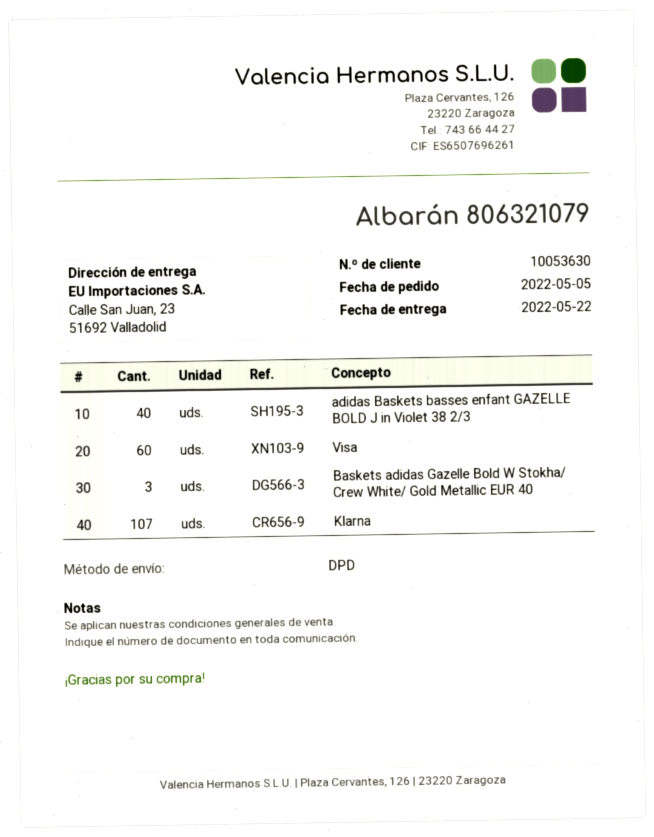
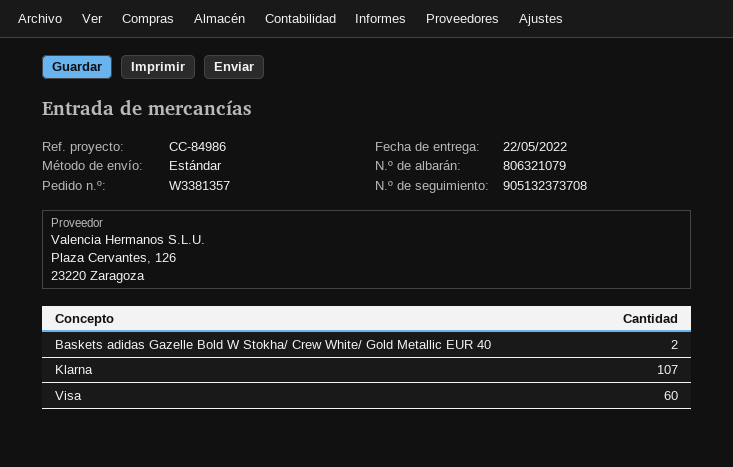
shipping method: DPD -> standard
adidas Baskets basses enfant GAZELLE BOLD J in Violet 38 2/3: 40 -> none
Baskets adidas Gazelle Bold W Stokha/ Crew White/ Gold Metallic EUR 40: 3 -> 2

